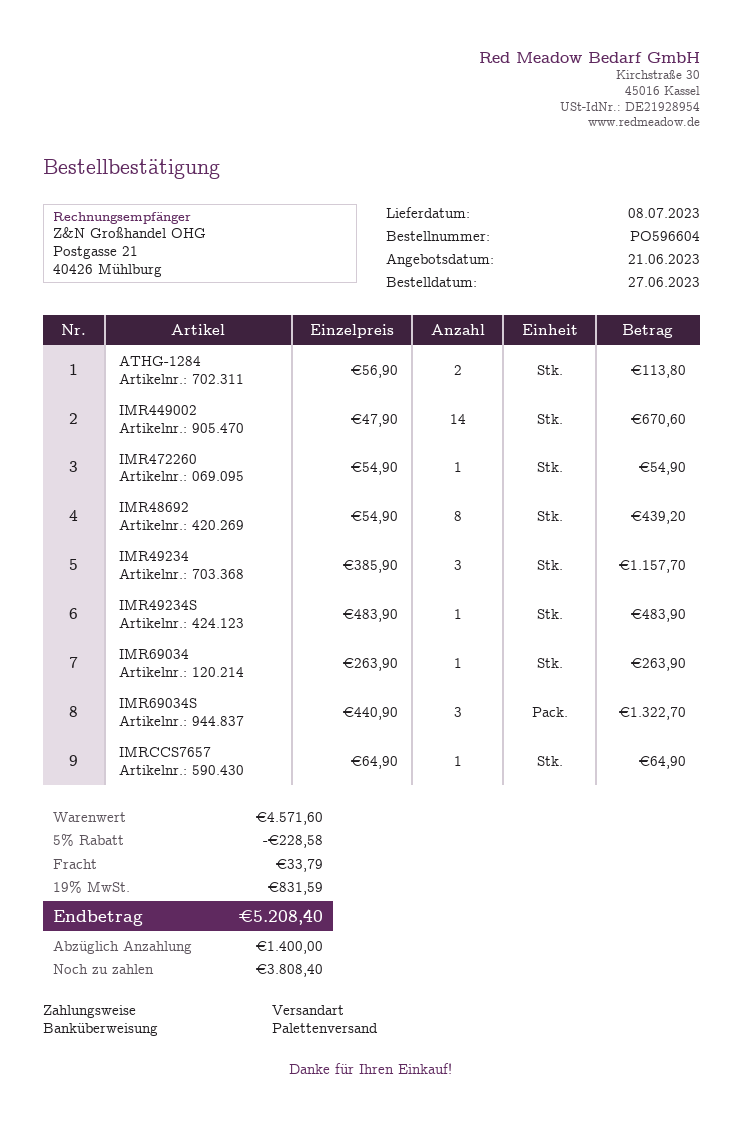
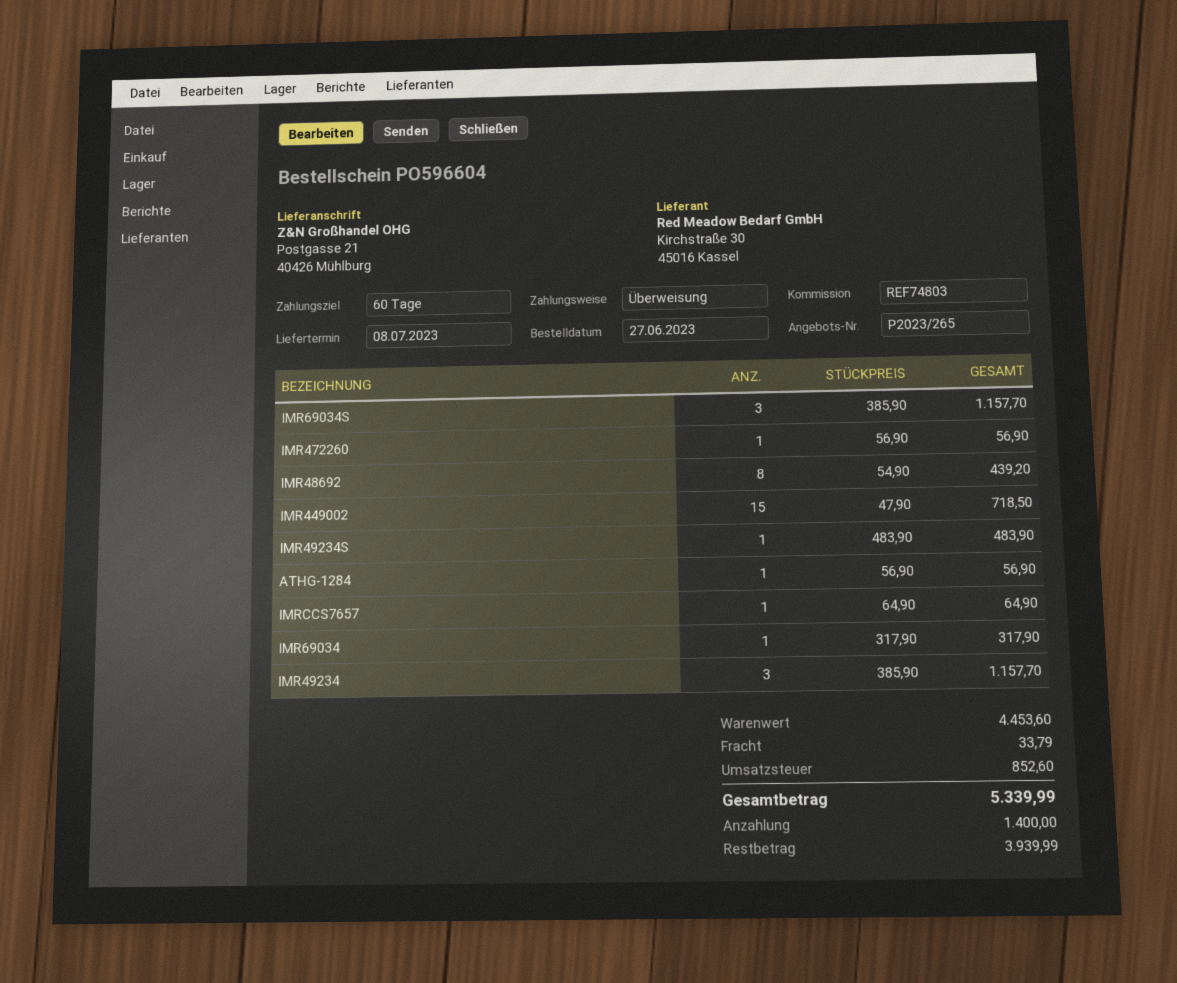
ATHG-1284: 2 x 56.90 = 113.80 -> 1 x 56.90 = 56.90
IMR449002: 14 x 47.90 = 670.60 -> 15 x 47.90 = 718.50
IMR472260: 1 x 54.90 = 54.90 -> 1 x 56.90 = 56.90
IMR69034: 1 x 263.90 = 263.90 -> 1 x 317.90 = 317.90
IMR69034S: 3 x 440.90 = 1322.70 -> 3 x 385.90 = 1157.70
subtotal: 4571.60 -> 4453.60
discount: 5% = 228.58 -> none
tax: 831.59 -> 852.60
total: 5208.40 -> 5339.99
balance: 3808.40 -> 3939.99

